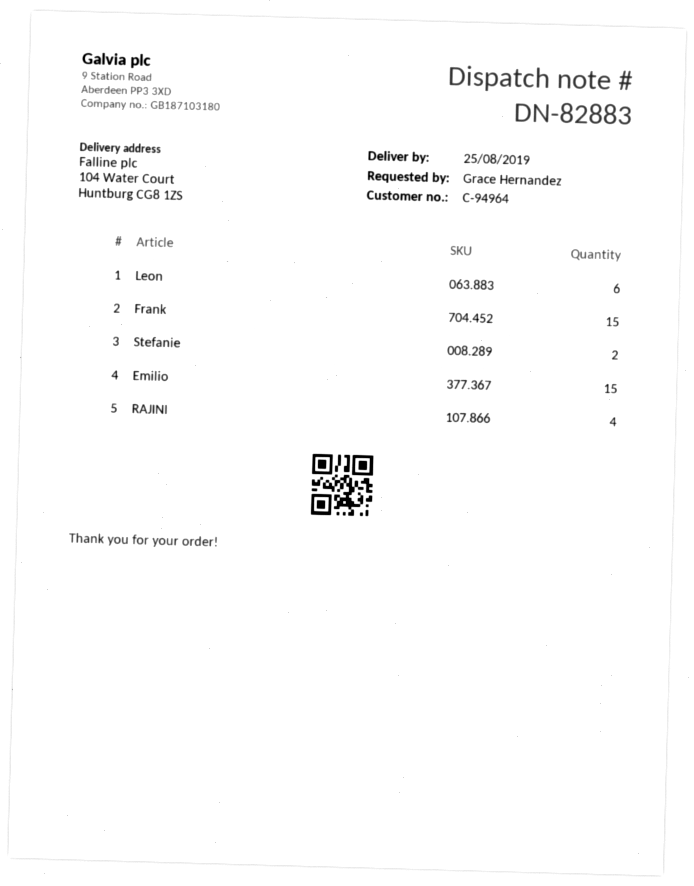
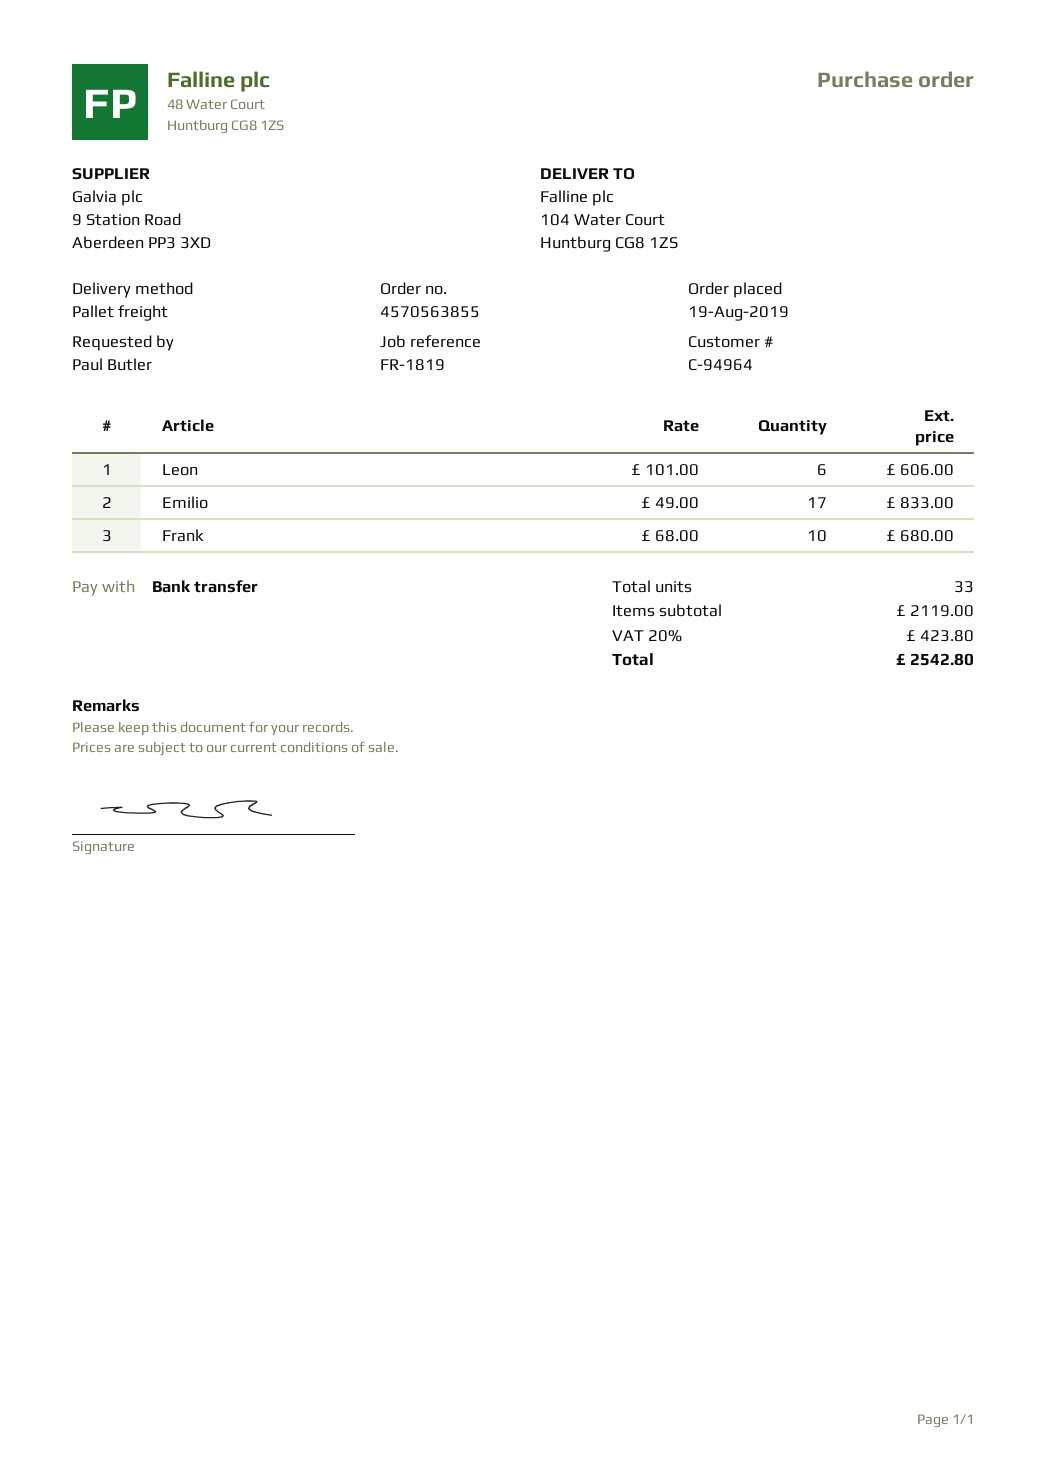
ordered by: Grace Hernandez -> Paul Butler
Frank: 15 -> 10
Stefanie: 2 -> none
Emilio: 15 -> 17
RAJINI: 4 -> none

